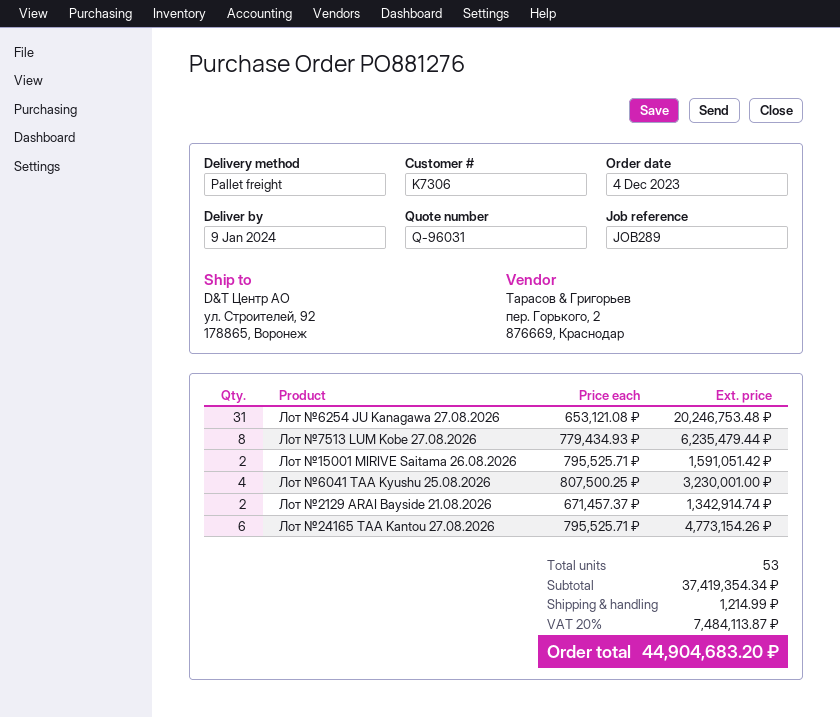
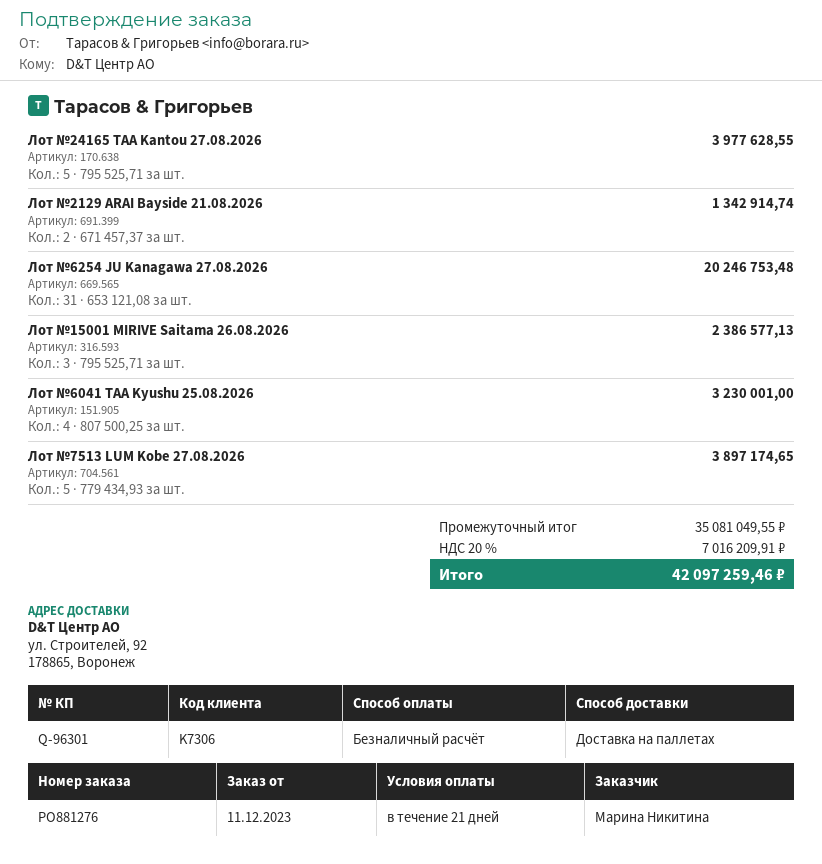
quote number: Q-96031 -> Q-96301
order date: 2023-12-04 -> 2023-12-11
Лот №7513 LUM Kobe 27.08.2026: 8 x 779434.93 = 6235479.44 -> 5 x 779434.93 = 3897174.65
Лот №15001 MIRIVE Saitama 26.08.2026: 2 x 795525.71 = 1591051.42 -> 3 x 795525.71 = 2386577.13
Лот №24165 TAA Kantou 27.08.2026: 6 x 795525.71 = 4773154.26 -> 5 x 795525.71 = 3977628.55
subtotal: 37419354.34 -> 35081049.55
shipping: 1214.99 -> none
tax: 20% = 7484113.87 -> 20% = 7016209.91
total: 44904683.20 -> 42097259.46

